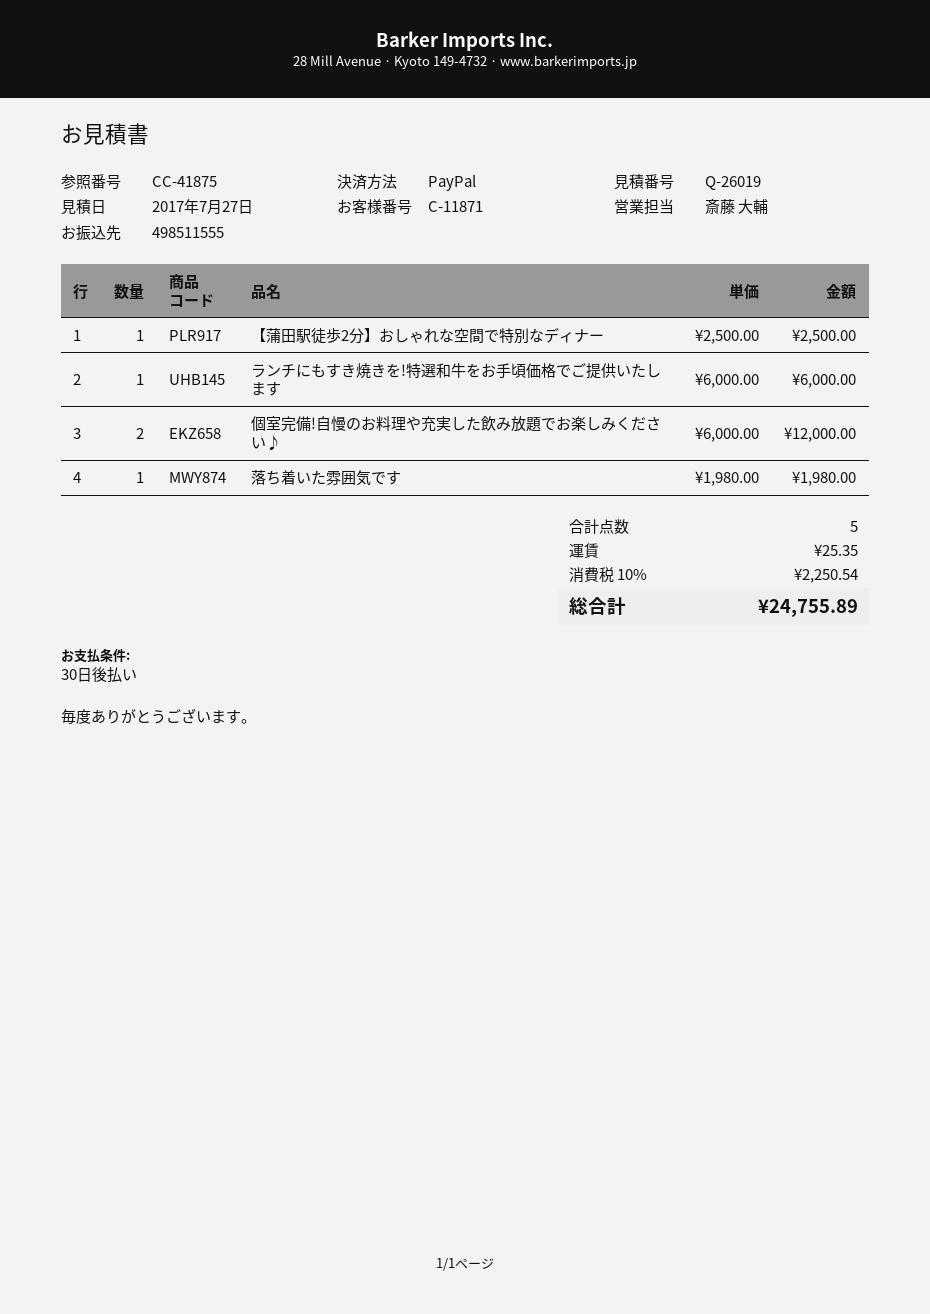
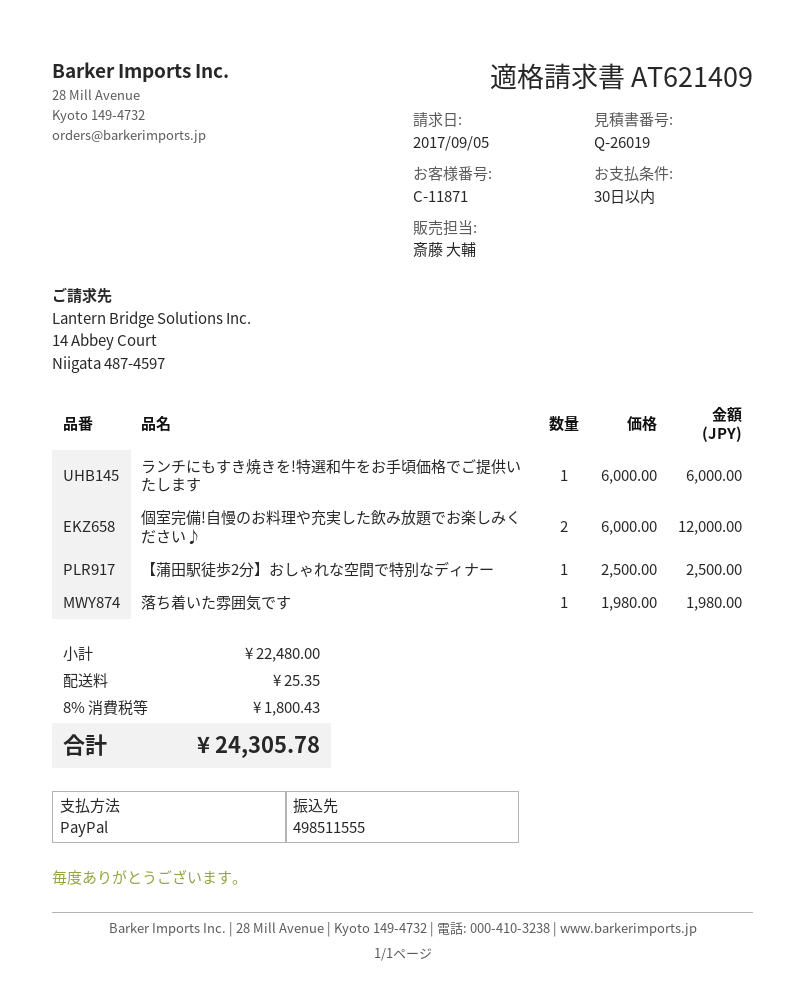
tax: 10% = 2250.54 -> 8% = 1800.43
total: 24755.89 -> 24305.78

